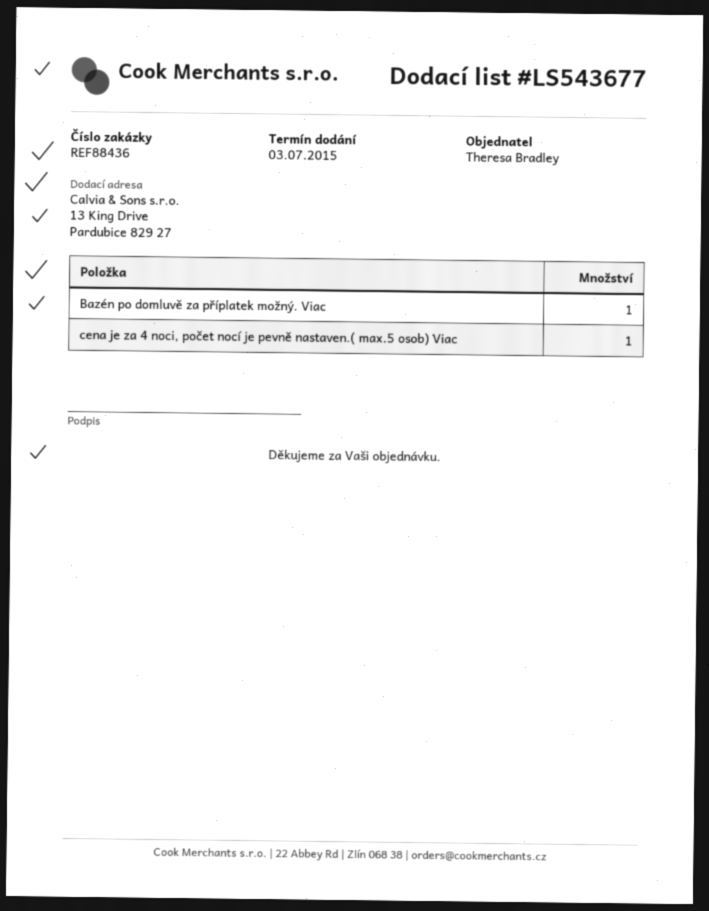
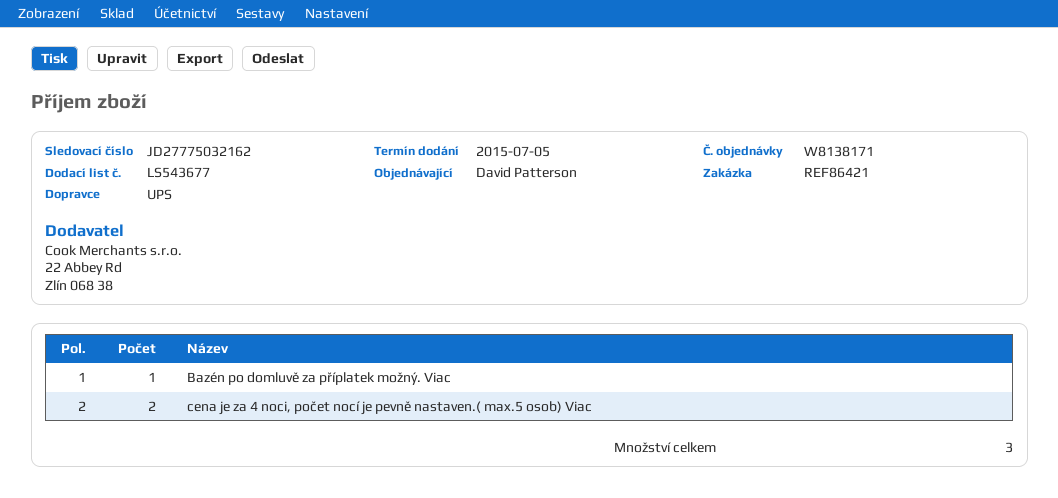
delivery date: 2015-07-03 -> 2015-07-05
reference: REF88436 -> REF86421
ordered by: Theresa Bradley -> David Patterson
cena je za 4 noci, počet nocí je pevně nastaven.( max.5 osob) Viac: 1 -> 2

